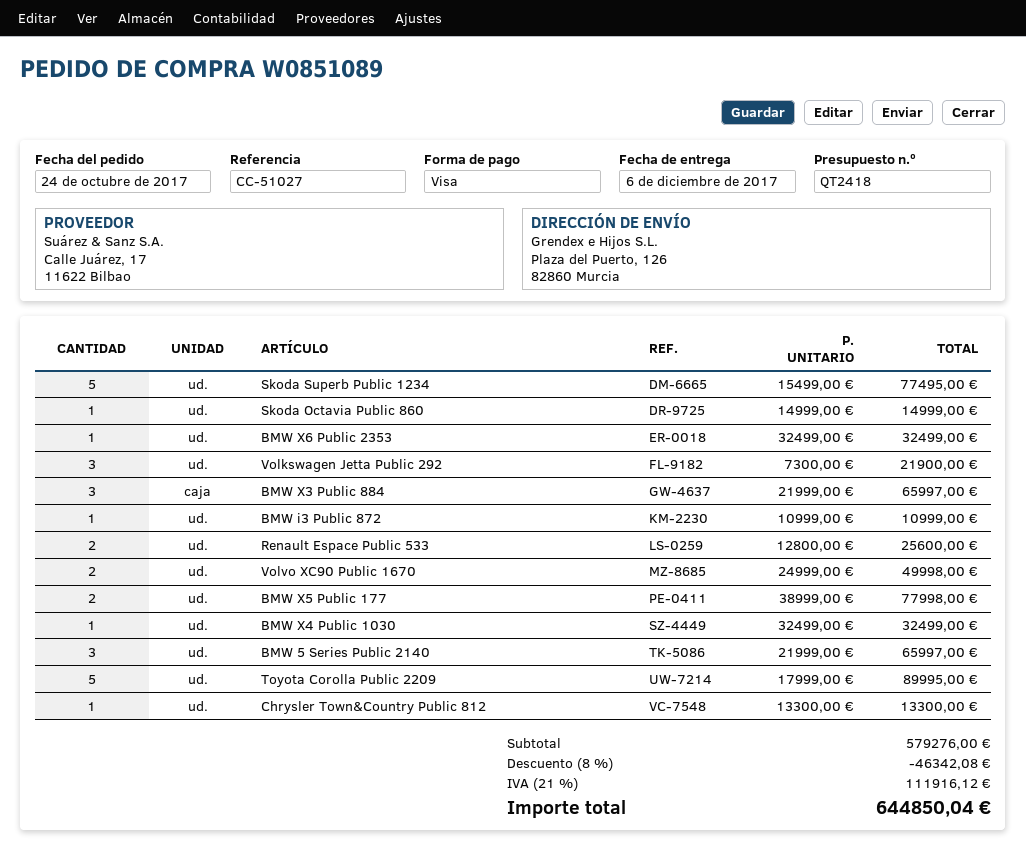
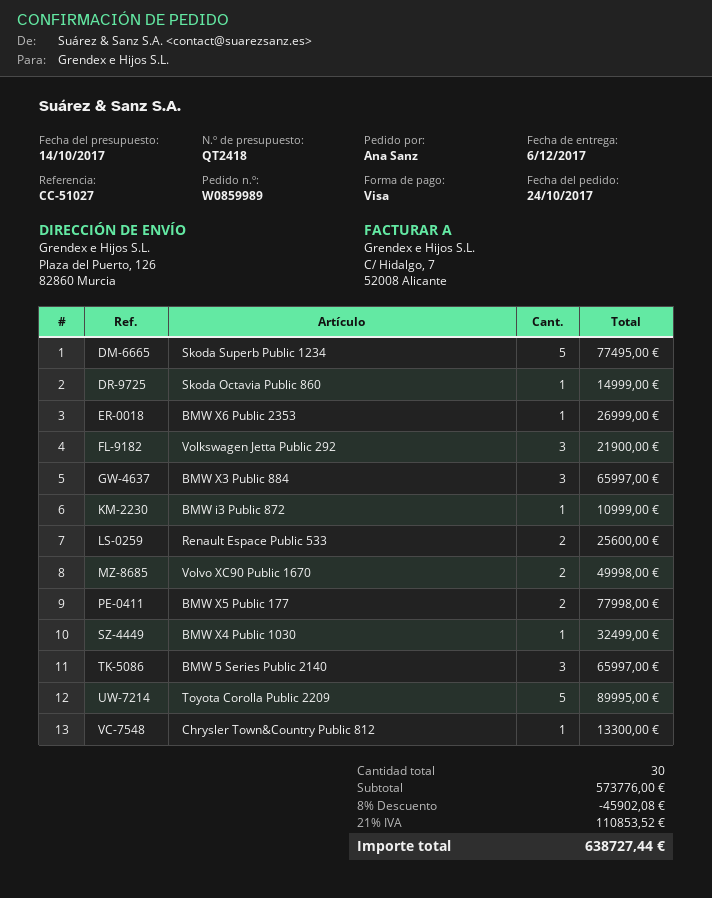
order number: W0851089 -> W0859989
BMW X6 Public 2353: 1 for 32499.00 -> 1 for 26999.00
subtotal: 579276.00 -> 573776.00
discount: 8% = 46342.08 -> 8% = 45902.08
tax: 21% = 111916.12 -> 21% = 110853.52
total: 644850.04 -> 638727.44

